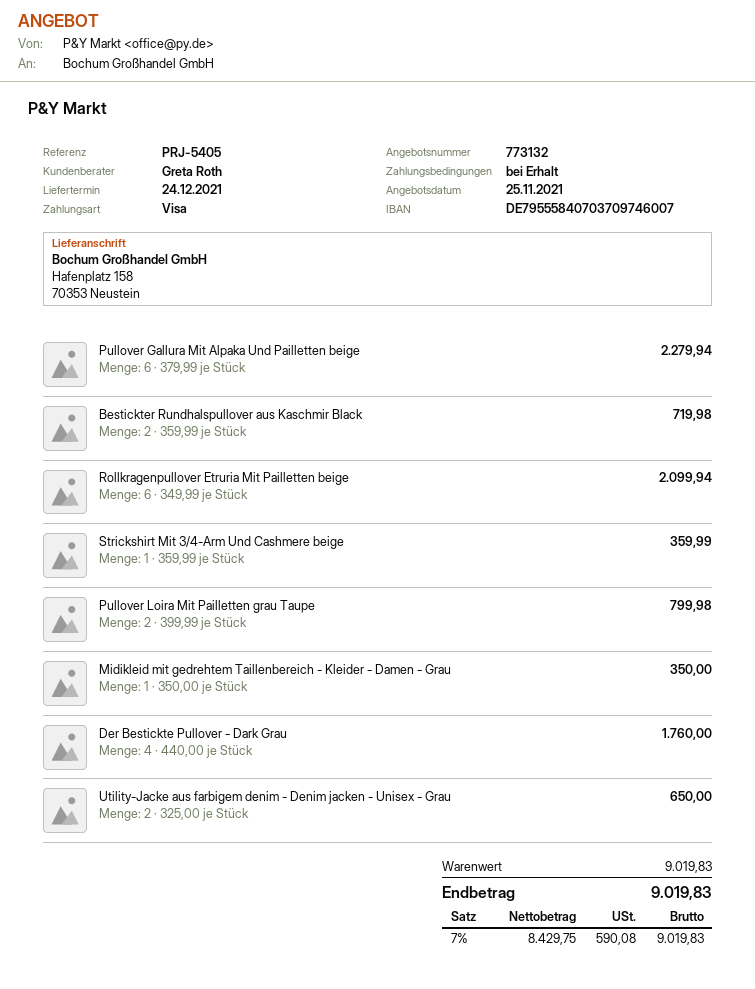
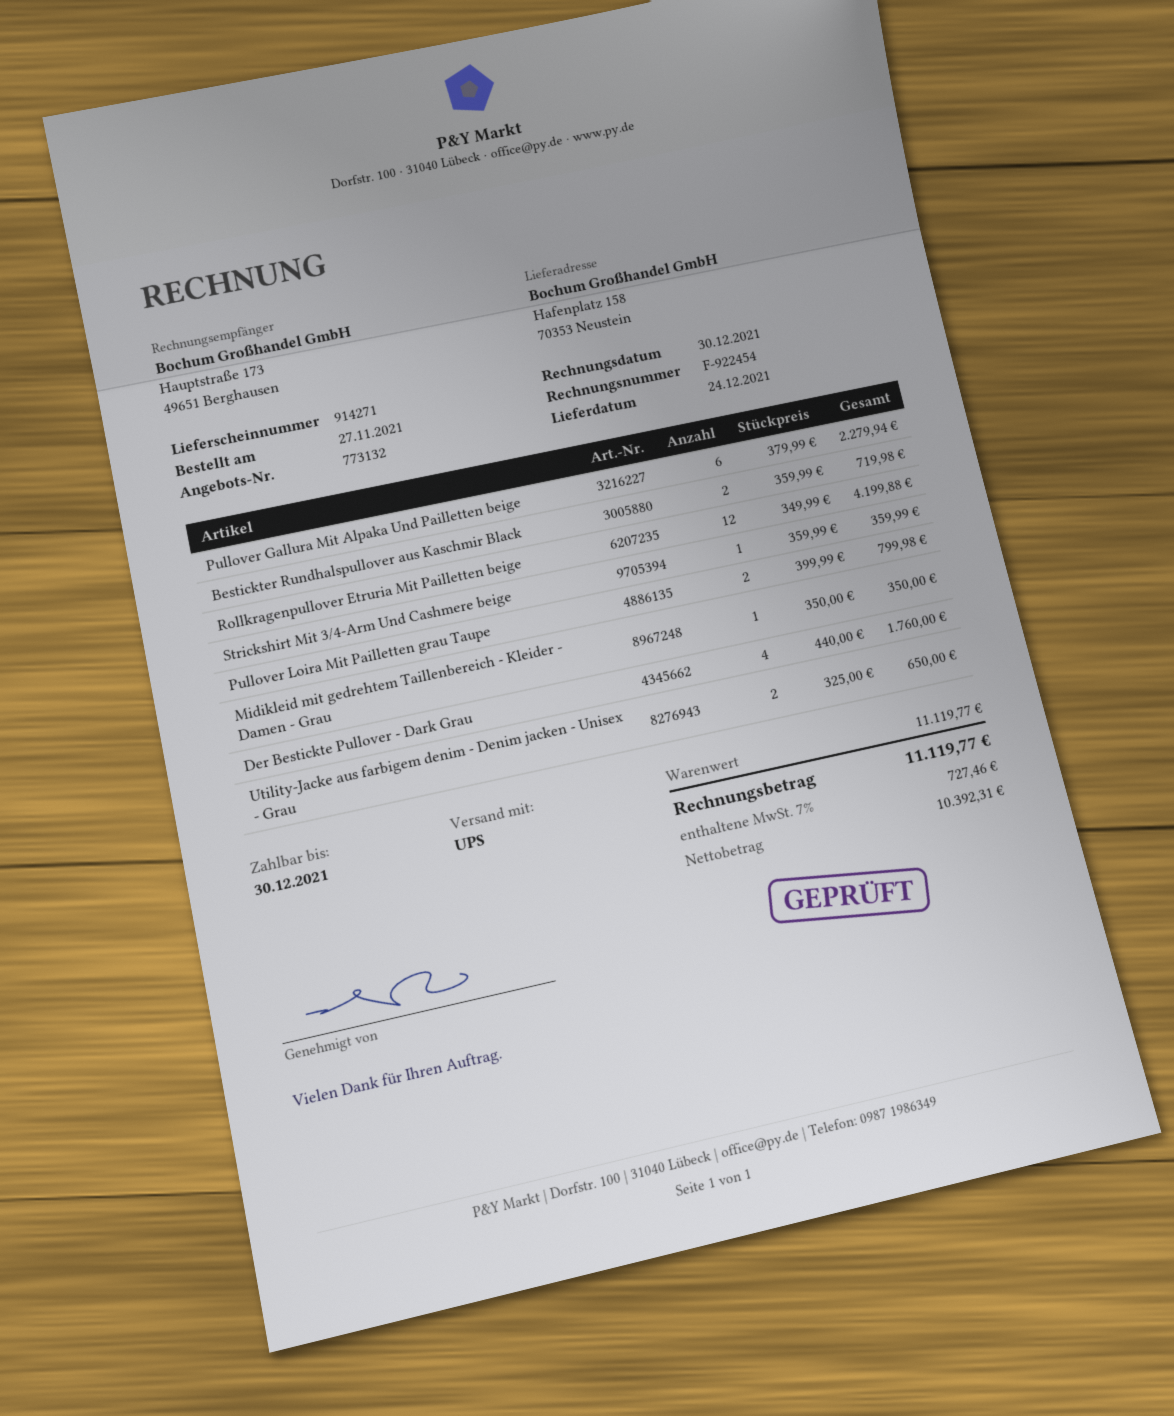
Rollkragenpullover Etruria Mit Pailletten beige: 6 x 349.99 = 2099.94 -> 12 x 349.99 = 4199.88
subtotal: 9019.83 -> 11119.77
net: 8429.75 -> 10392.31
tax: 7% = 590.08 -> 7% = 727.46
total: 9019.83 -> 11119.77

